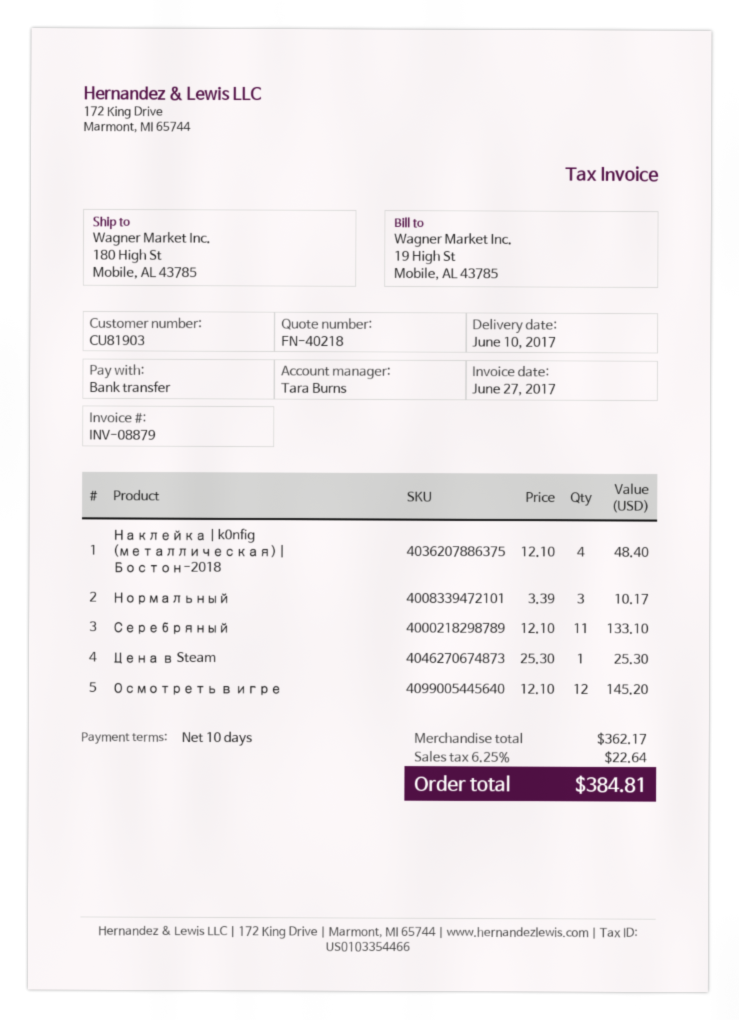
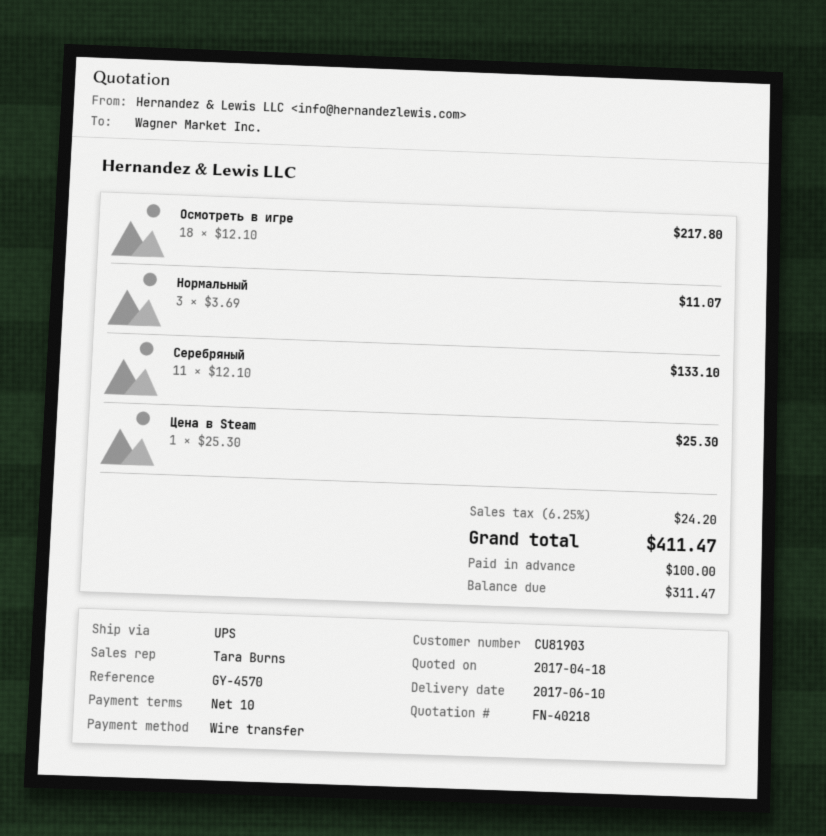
Наклейка | k0nfig (металлическая) | Бостон-2018: 4 x 12.10 = 48.40 -> none
Нормальный: 3 x 3.39 = 10.17 -> 3 x 3.69 = 11.07
Осмотреть в игре: 12 x 12.10 = 145.20 -> 18 x 12.10 = 217.80
tax: 6.25% = 22.64 -> 6.25% = 24.20
total: 384.81 -> 411.47

